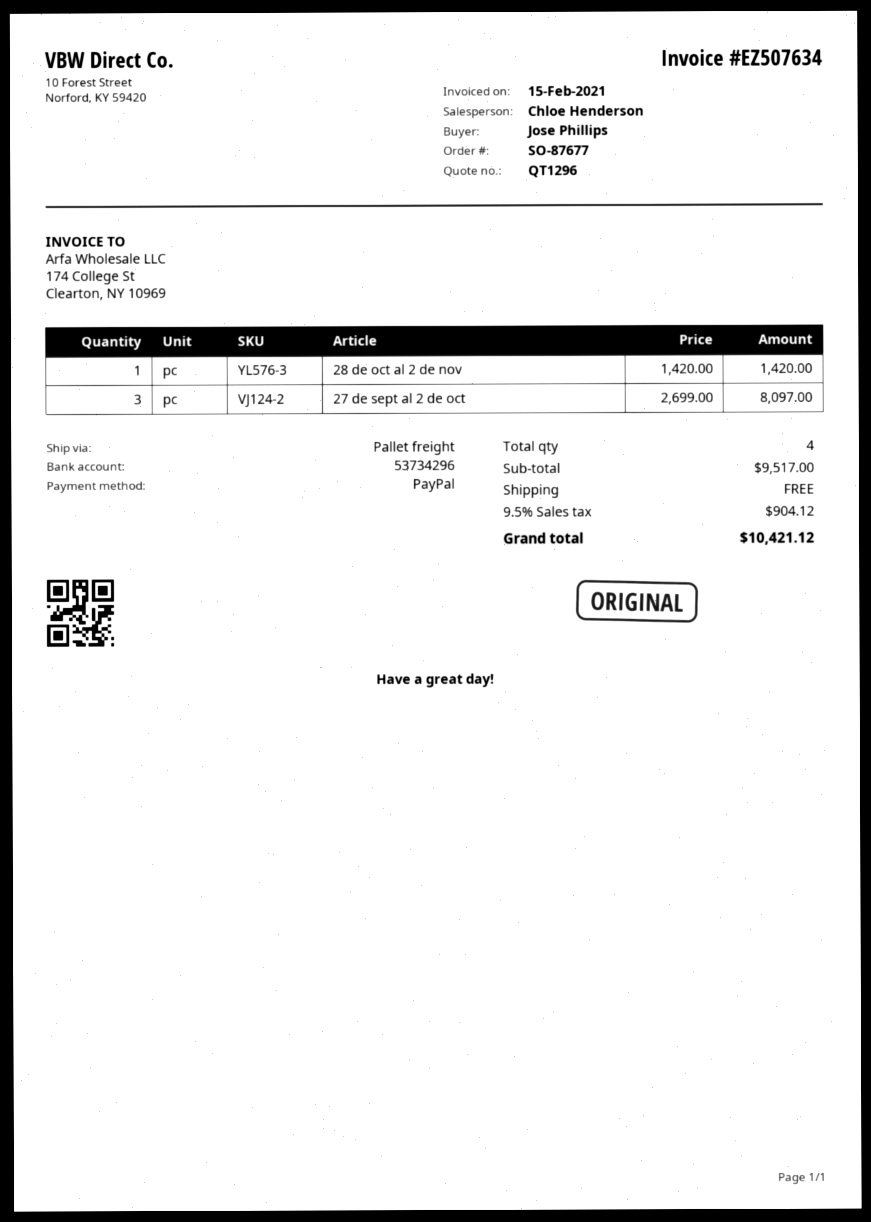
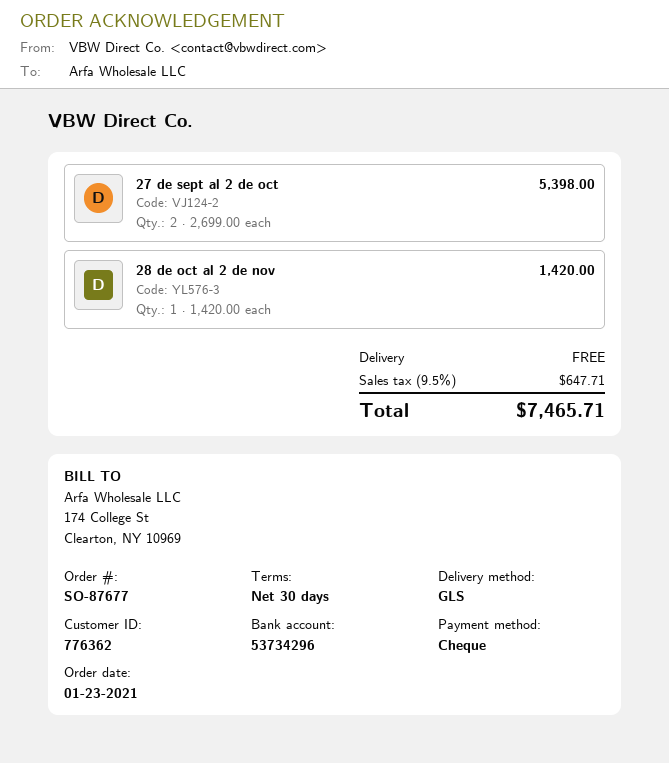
payment method: PayPal -> cheque
shipping method: pallet freight -> GLS
27 de sept al 2 de oct: 3 x 2699.00 = 8097.00 -> 2 x 2699.00 = 5398.00
tax: 9.5% = 904.12 -> 9.5% = 647.71
total: 10421.12 -> 7465.71

